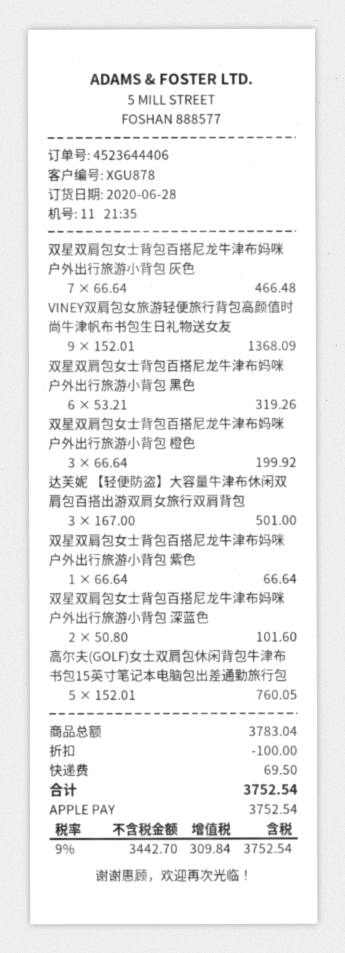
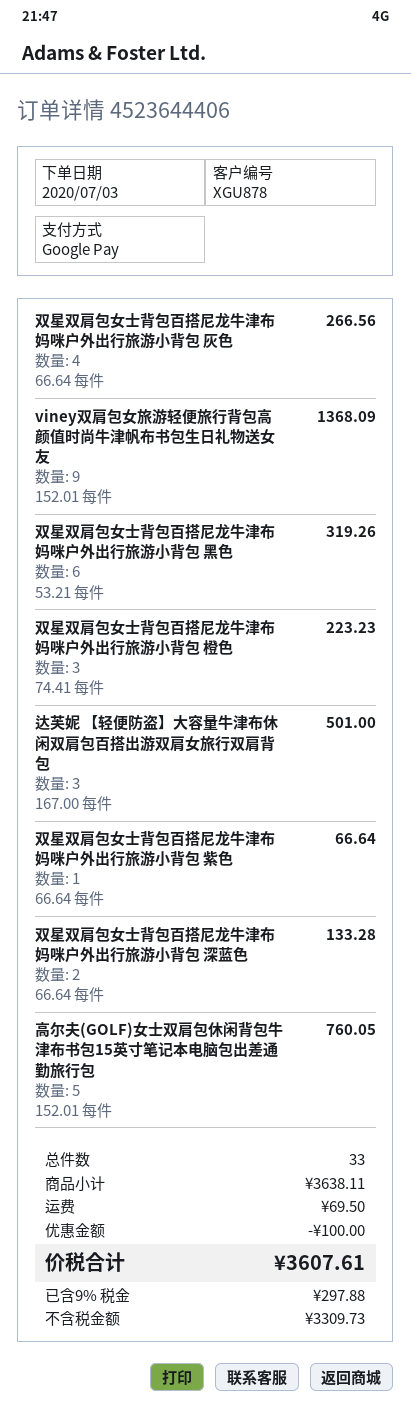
order date: 2020-06-28 -> 2020-07-03
payment method: Apple Pay -> Google Pay
双星双肩包女士背包百搭尼龙牛津布妈咪户外出行旅游小背包 灰色: 7 x 66.64 = 466.48 -> 4 x 66.64 = 266.56
双星双肩包女士背包百搭尼龙牛津布妈咪户外出行旅游小背包 橙色: 3 x 66.64 = 199.92 -> 3 x 74.41 = 223.23
双星双肩包女士背包百搭尼龙牛津布妈咪户外出行旅游小背包 深蓝色: 2 x 50.80 = 101.60 -> 2 x 66.64 = 133.28
subtotal: 3783.04 -> 3638.11
net: 3442.70 -> 3309.73
tax: 9% = 309.84 -> 9% = 297.88
total: 3752.54 -> 3607.61

